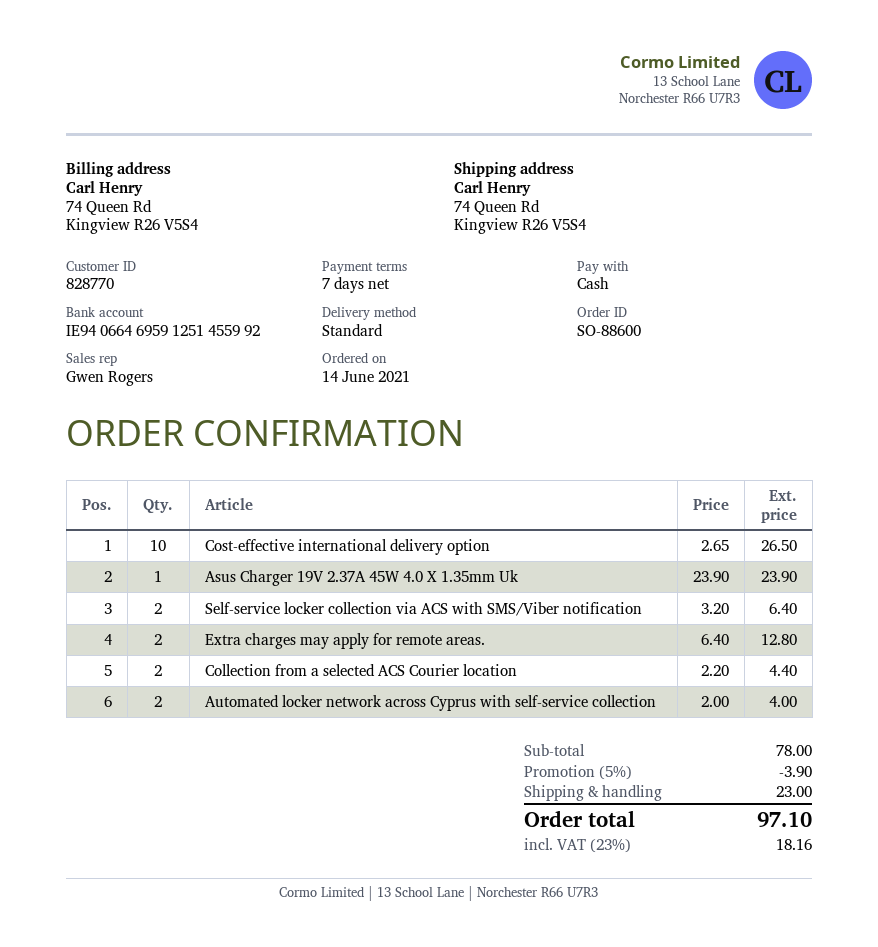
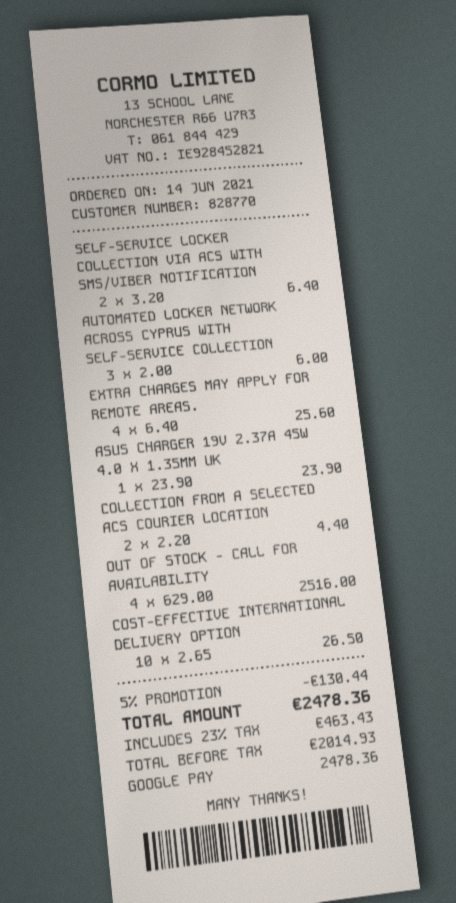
payment method: cash -> Google Pay
Extra charges may apply for remote areas.: 2 x 6.40 = 12.80 -> 4 x 6.40 = 25.60
Automated locker network across Cyprus with self-service collection: 2 x 2.00 = 4.00 -> 3 x 2.00 = 6.00
OUT OF STOCK - CALL FOR AVAILABILITY: none -> 4 x 629.00 = 2516.00
discount: 5% = 3.90 -> 5% = 130.44
shipping: 23.00 -> none
tax: 23% = 18.16 -> 23% = 463.43
total: 97.10 -> 2478.36

